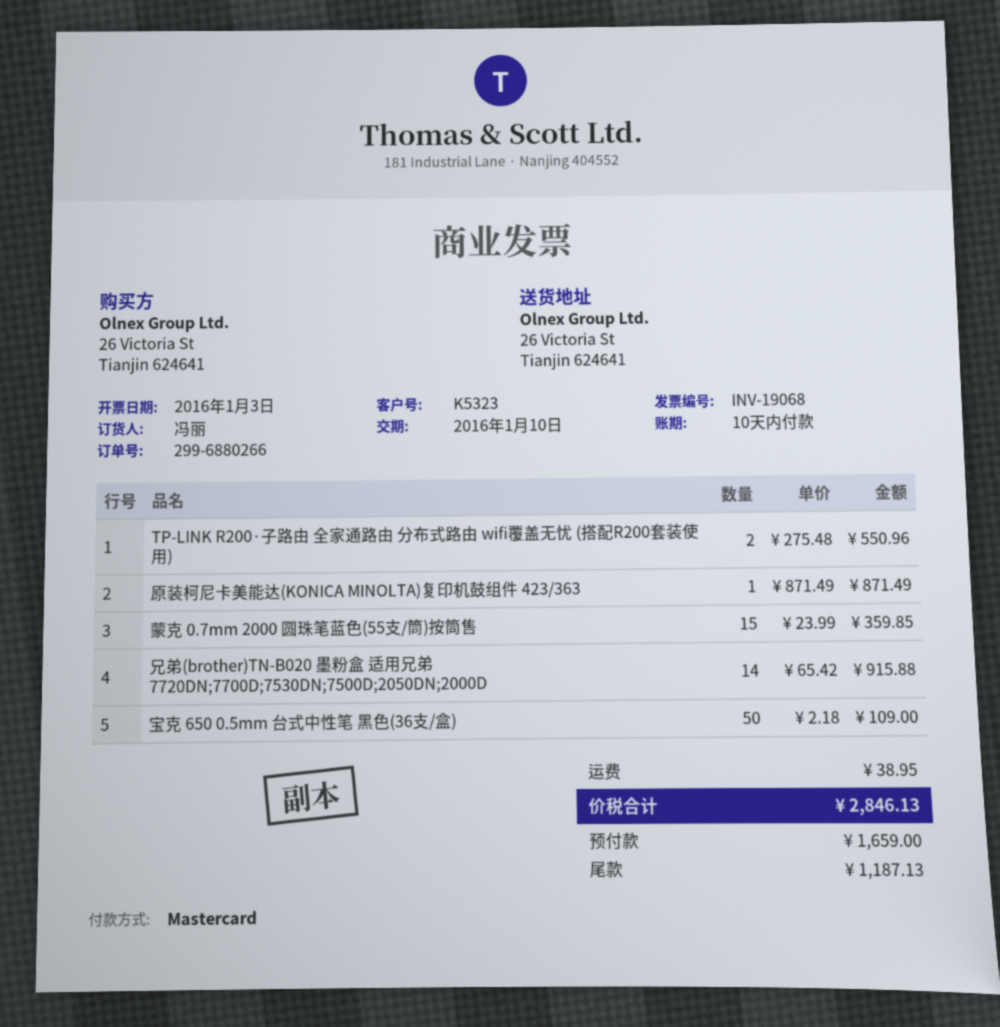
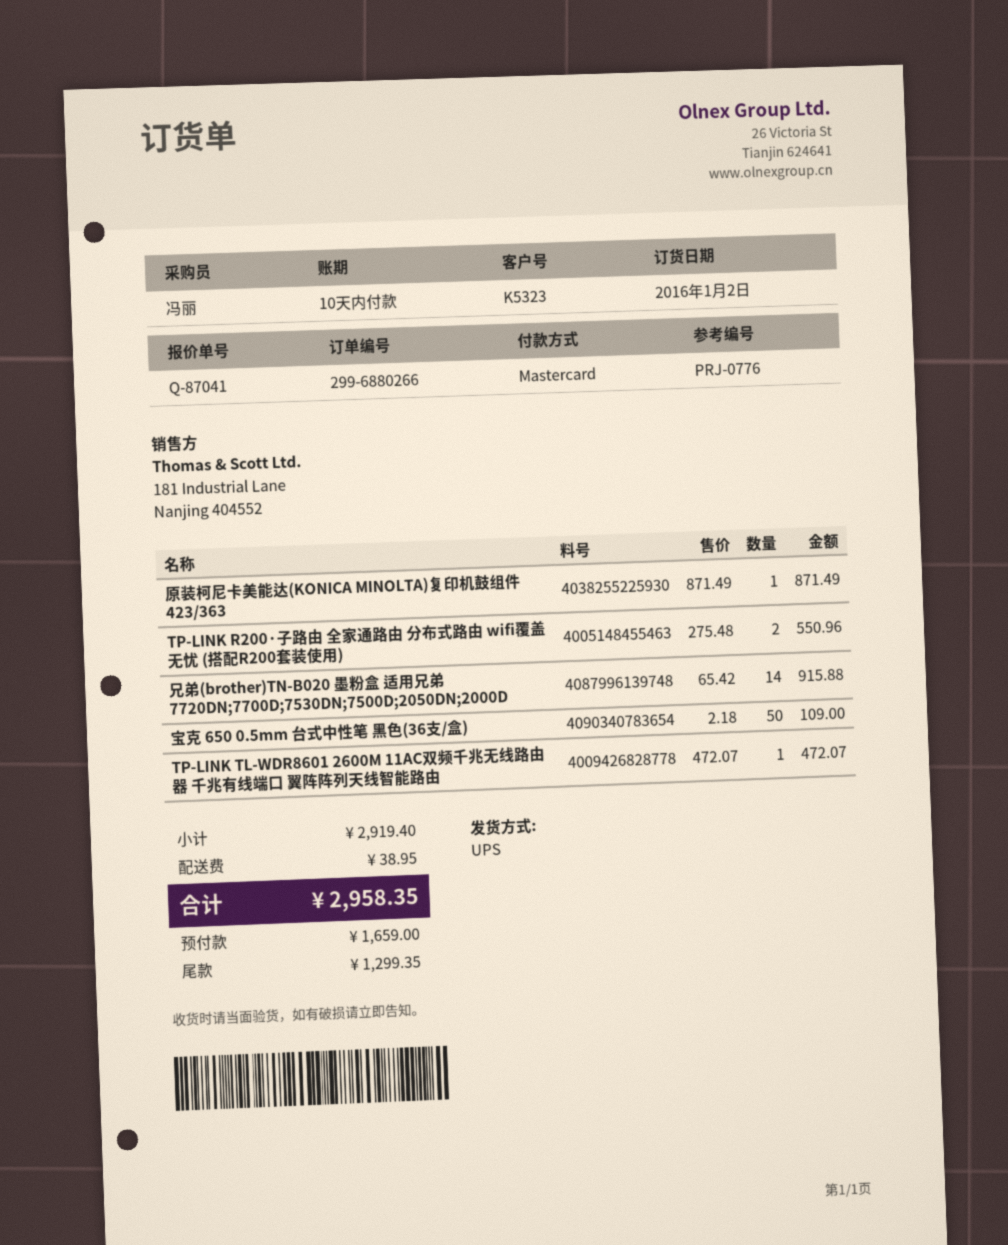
蒙克 0.7mm 2000 圆珠笔蓝色(55支/筒)按筒售: 15 x 23.99 = 359.85 -> none
TP-LINK TL-WDR8601 2600M 11AC双频千兆无线路由器 千兆有线端口 翼阵阵列天线智能路由: none -> 1 x 472.07 = 472.07
total: 2846.13 -> 2958.35
balance: 1187.13 -> 1299.35

